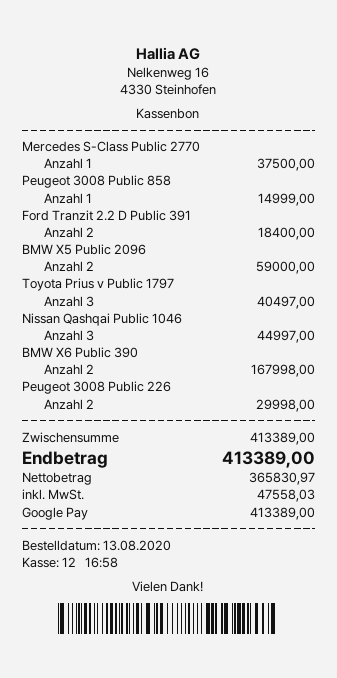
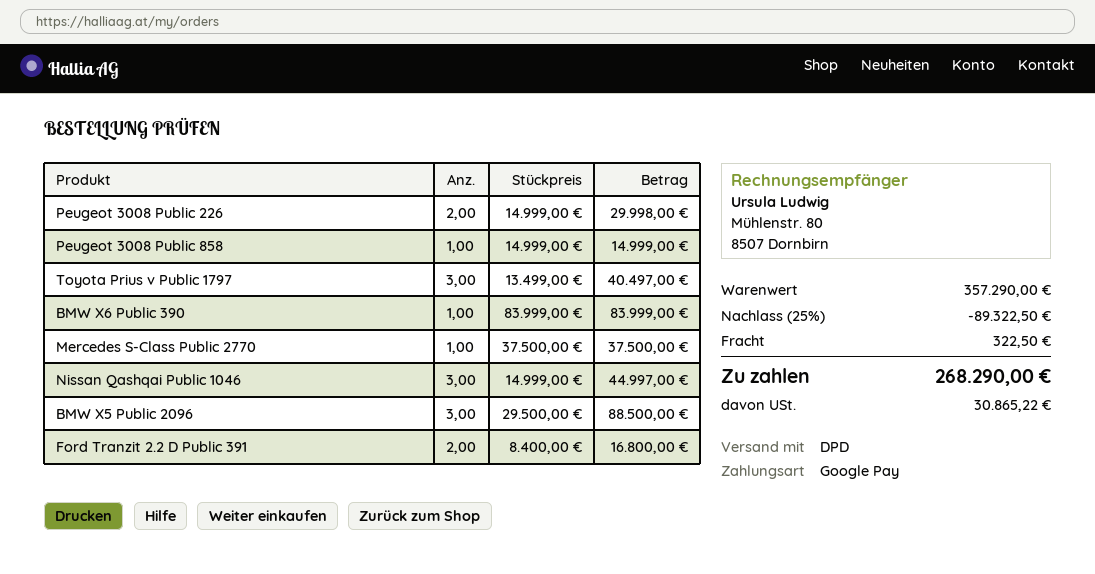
Ford Tranzit 2.2 D Public 391: 2 for 18400.00 -> 2 for 16800.00
BMW X5 Public 2096: 2 for 59000.00 -> 3 for 88500.00
BMW X6 Public 390: 2 for 167998.00 -> 1 for 83999.00
subtotal: 413389.00 -> 357290.00
discount: none -> 25% = 89322.50
shipping: none -> 322.50
tax: 47558.03 -> 30865.22
total: 413389.00 -> 268290.00

